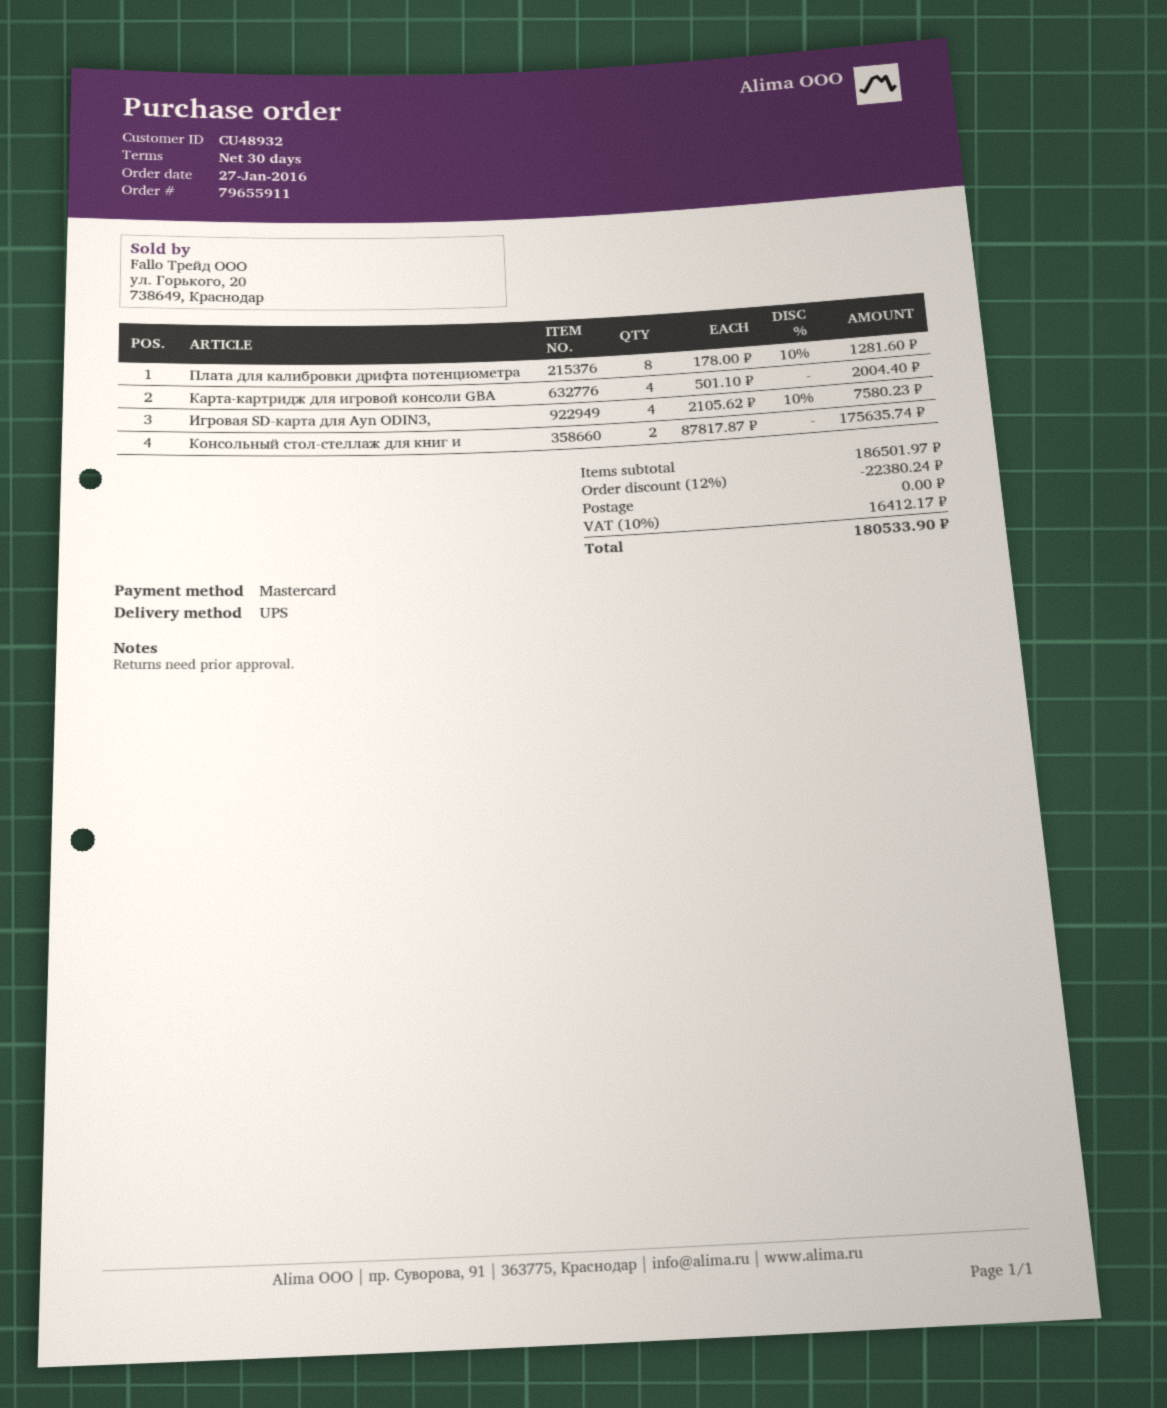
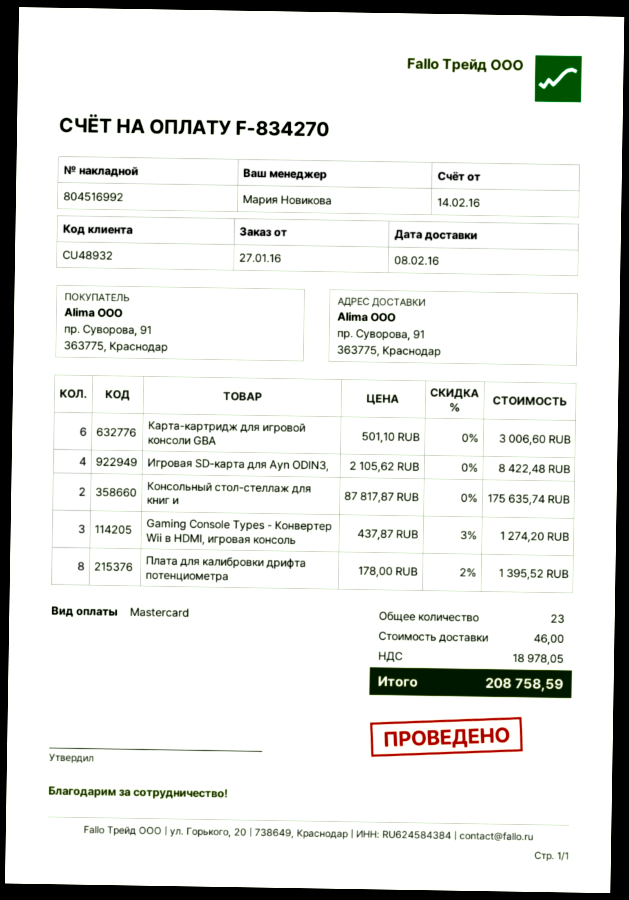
Плата для калибровки дрифта потенциометра: 8 x 178.00 - 10% = 1281.60 -> 8 x 178.00 - 2% = 1395.52
Карта-картридж для игровой консоли GBA: 4 x 501.10 = 2004.40 -> 6 x 501.10 = 3006.60
Игровая SD-карта для Ayn ODIN3,: 4 x 2105.62 - 10% = 7580.23 -> 4 x 2105.62 = 8422.48
Gaming Console Types - Конвертер Wii в HDMI, игровая консоль: none -> 3 x 437.87 - 3% = 1274.20
discount: 12% = 22380.24 -> none
shipping: 0.00 -> 46.00
tax: 16412.17 -> 18978.05
total: 180533.90 -> 208758.59

